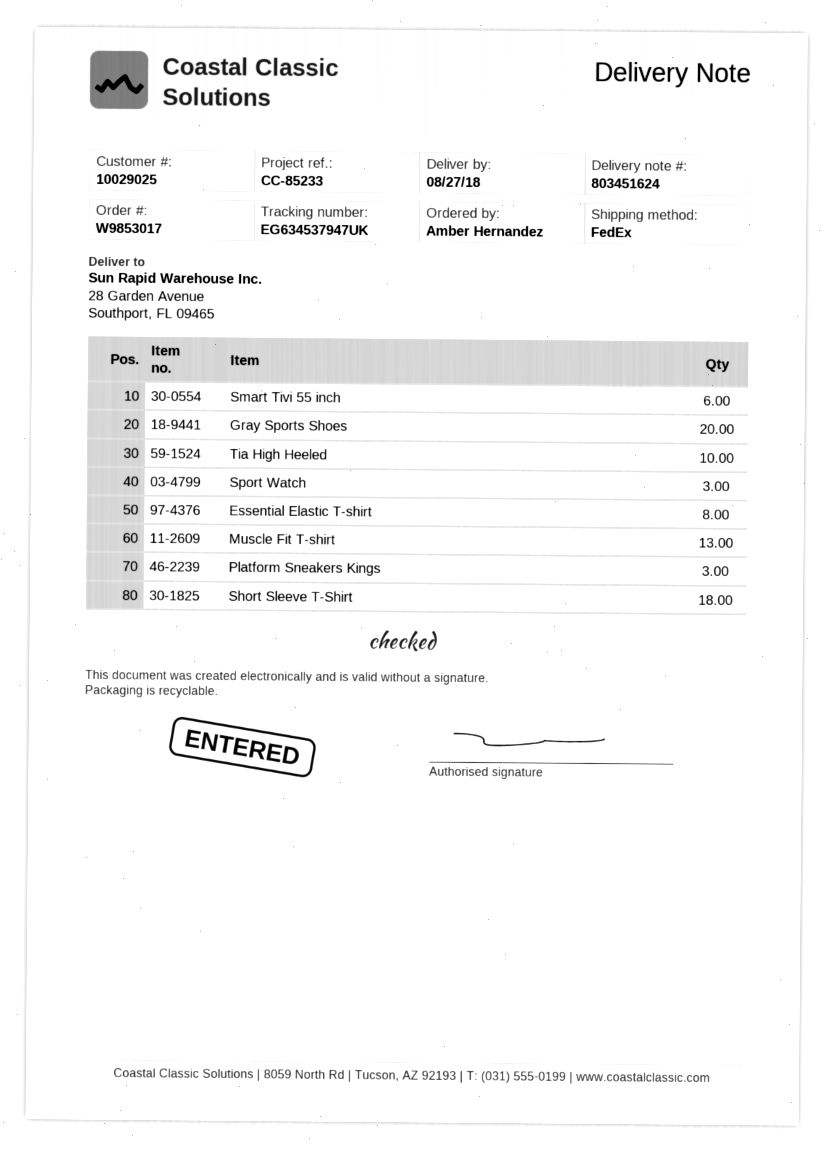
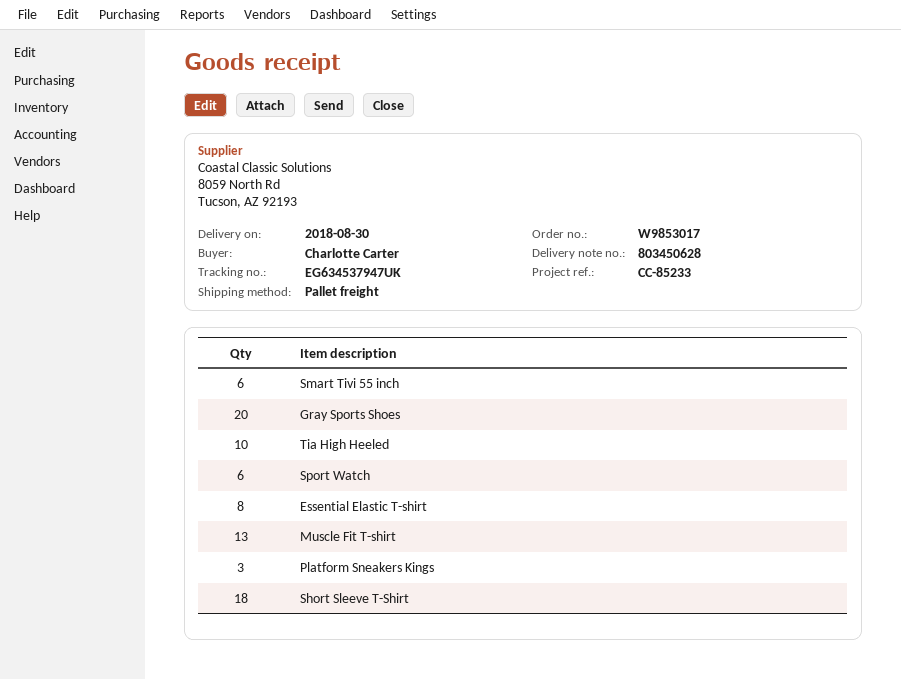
delivery note number: 803451624 -> 803450628
delivery date: 2018-08-27 -> 2018-08-30
ordered by: Amber Hernandez -> Charlotte Carter
shipping method: FedEx -> pallet freight
Sport Watch: 3 -> 6

